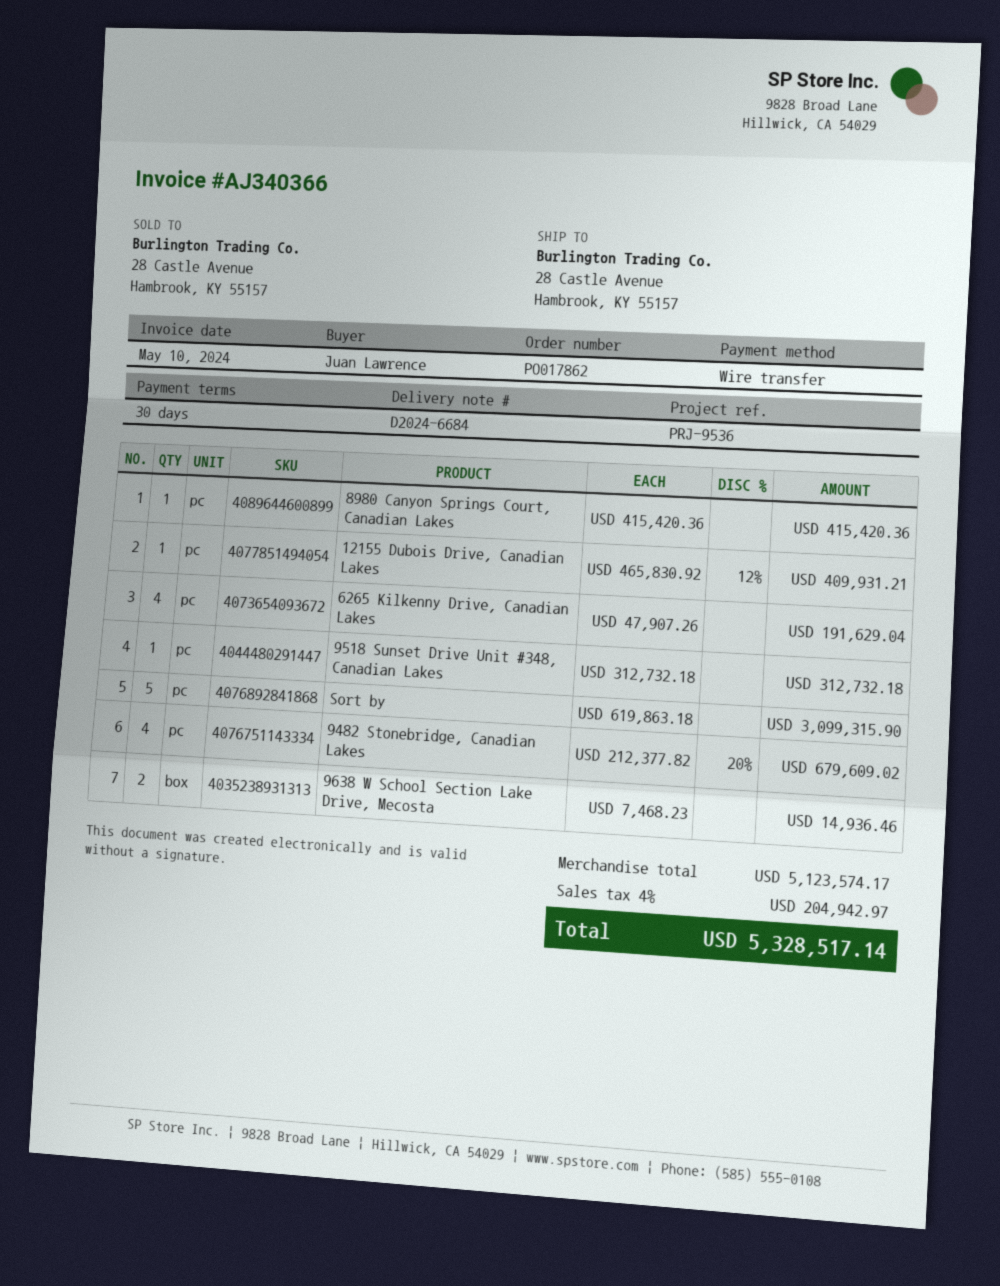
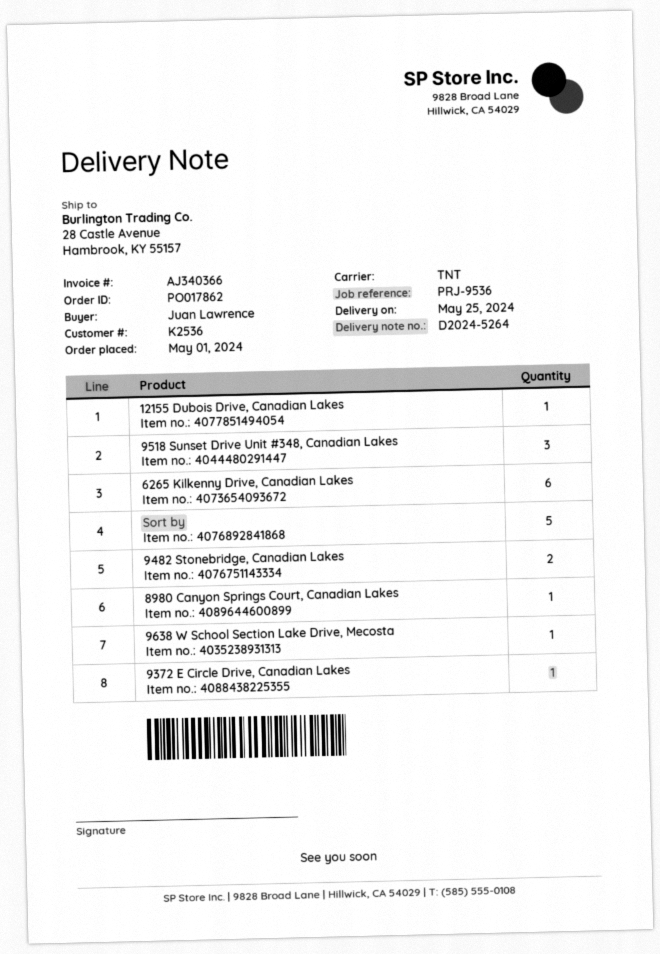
delivery note number: D2024-6684 -> D2024-5264
6265 Kilkenny Drive, Canadian Lakes: 4 -> 6
9518 Sunset Drive Unit #348, Canadian Lakes: 1 -> 3
9482 Stonebridge, Canadian Lakes: 4 -> 2
9638 W School Section Lake Drive, Mecosta: 2 -> 1
9372 E Circle Drive, Canadian Lakes: none -> 1

